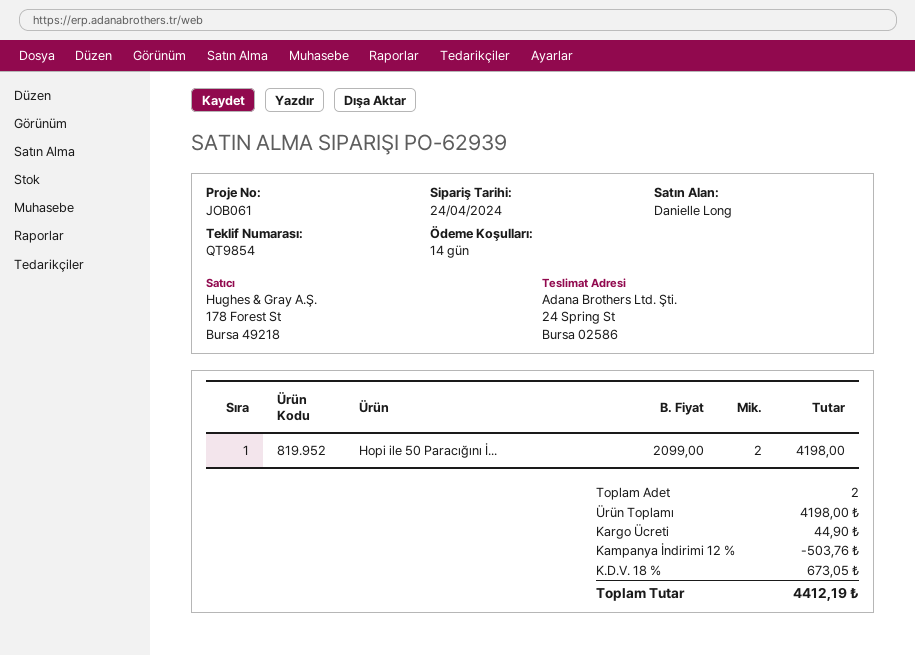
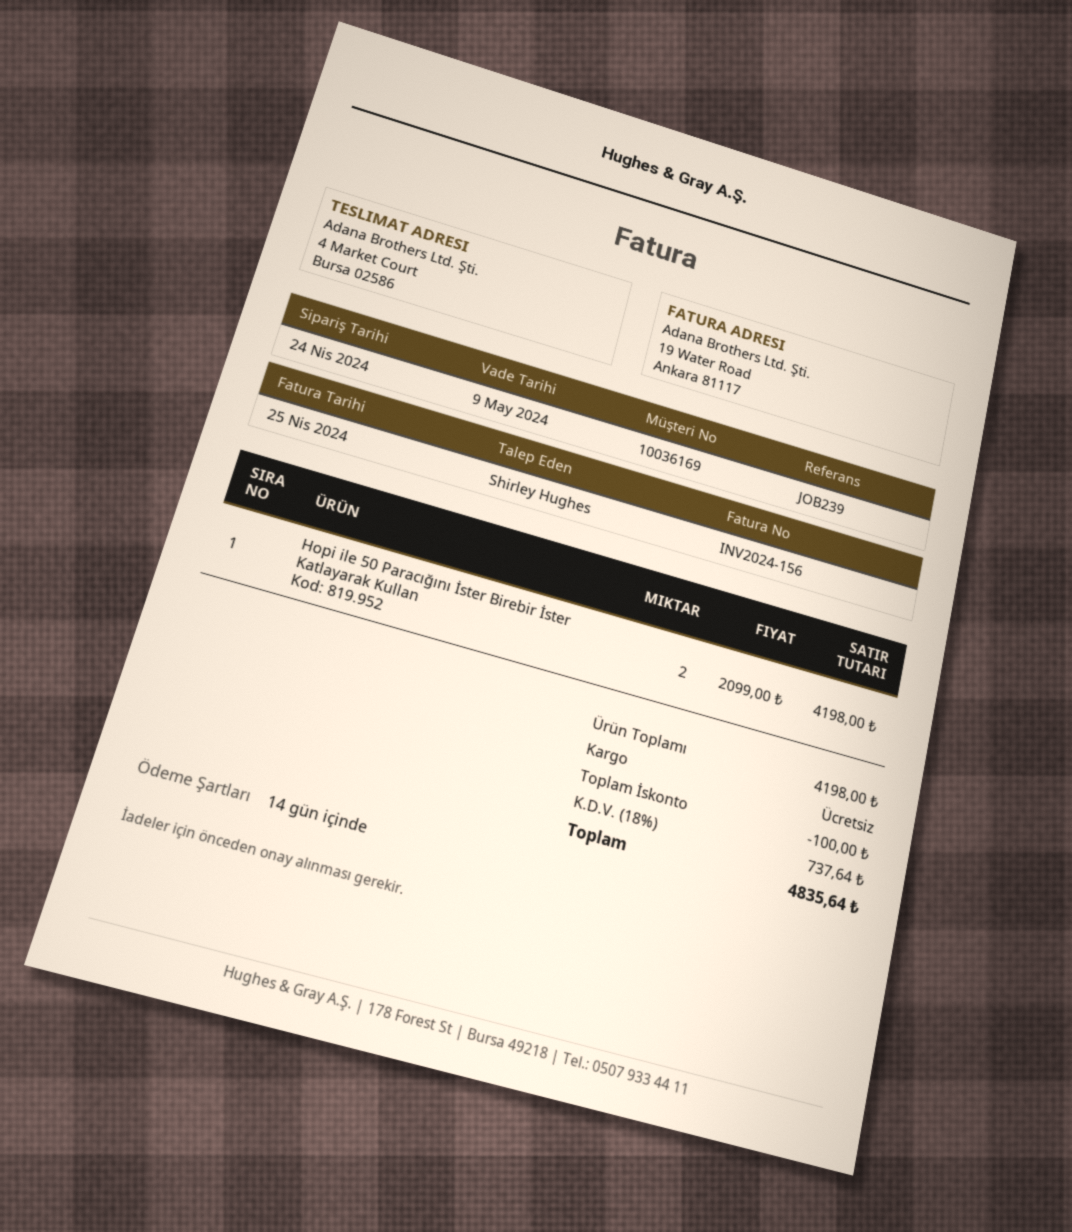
reference: JOB061 -> JOB239
ordered by: Danielle Long -> Shirley Hughes
ship to: 24 Spring St, Bursa 02586 -> 4 Market Court, Bursa 02586
discount: 503.76 -> 100.00
shipping: 44.90 -> 0.00
tax: 18% = 673.05 -> 18% = 737.64
total: 4412.19 -> 4835.64

